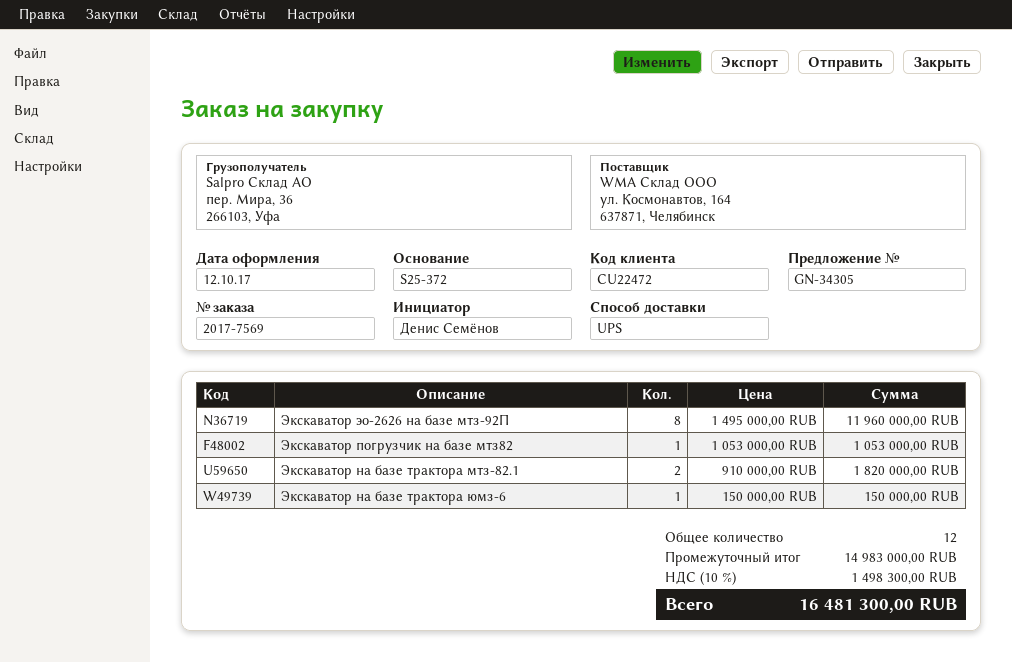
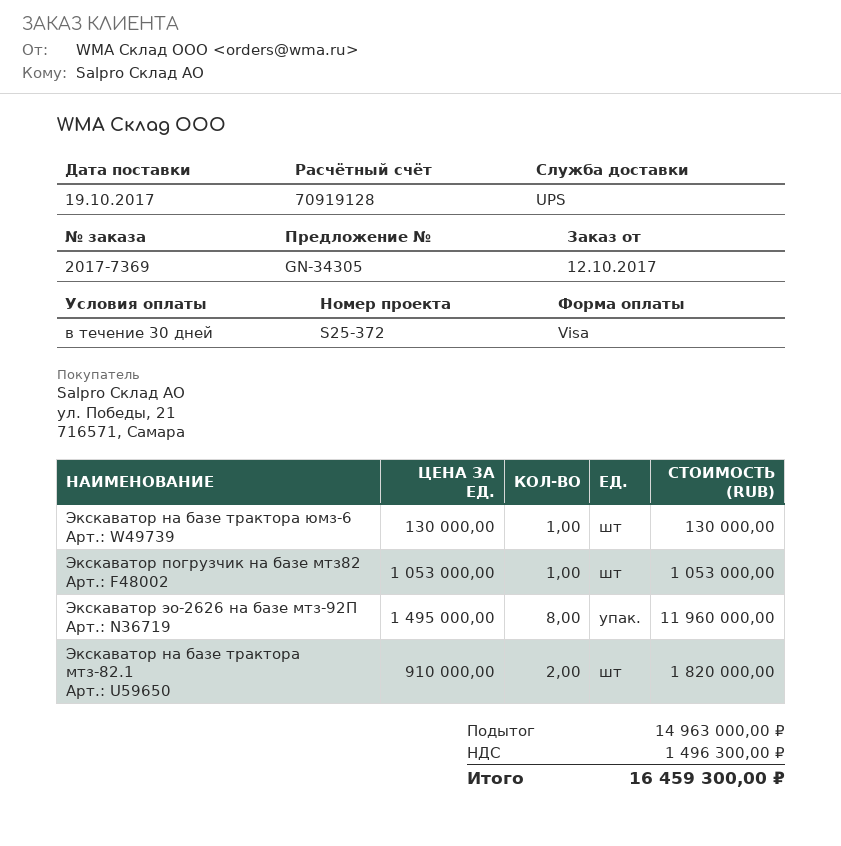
order number: 2017-7569 -> 2017-7369
Экскаватор на базе трактора юмз-6: 1 x 150000.00 = 150000.00 -> 1 x 130000.00 = 130000.00
subtotal: 14983000.00 -> 14963000.00
tax: 1498300.00 -> 1496300.00
total: 16481300.00 -> 16459300.00

